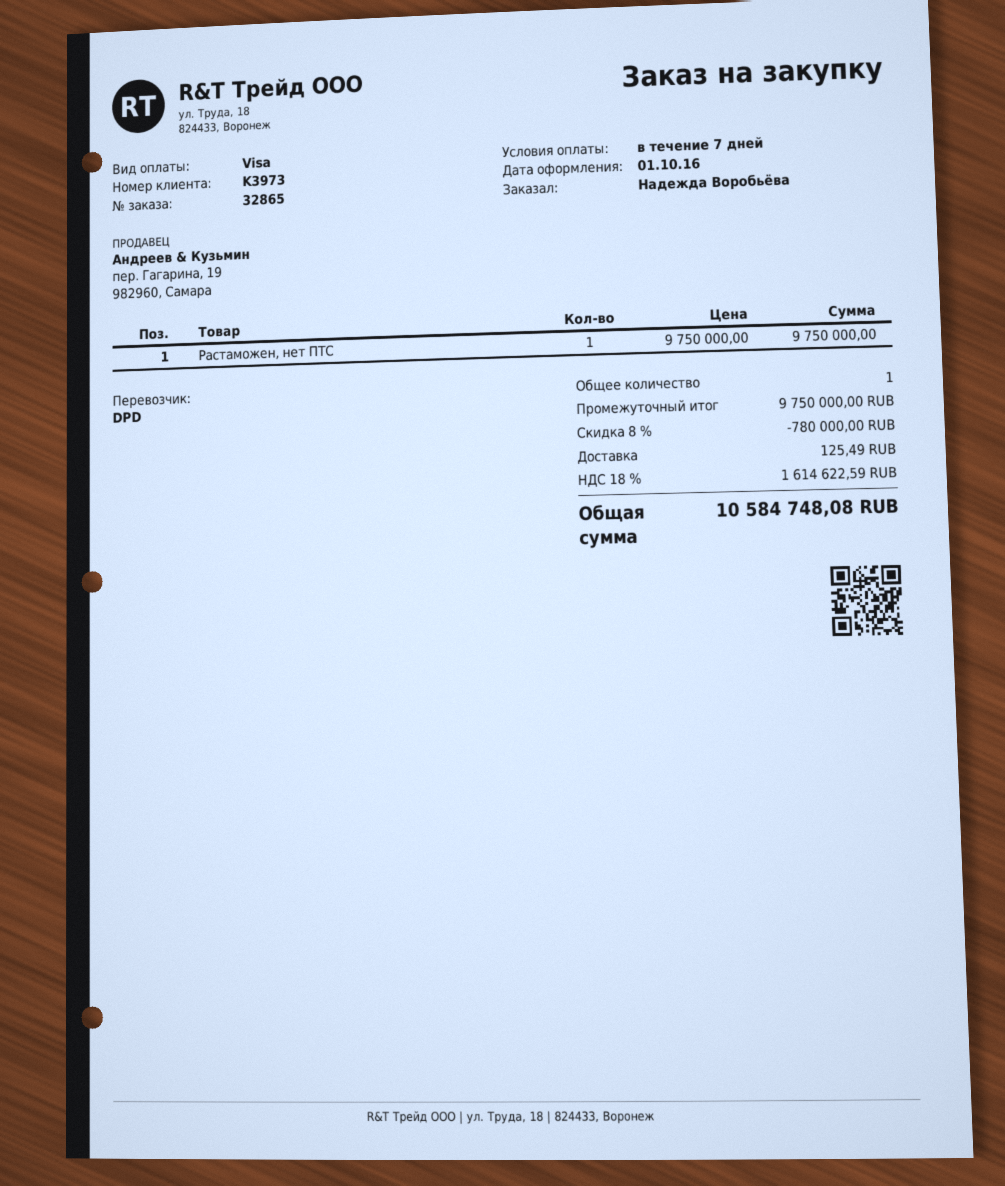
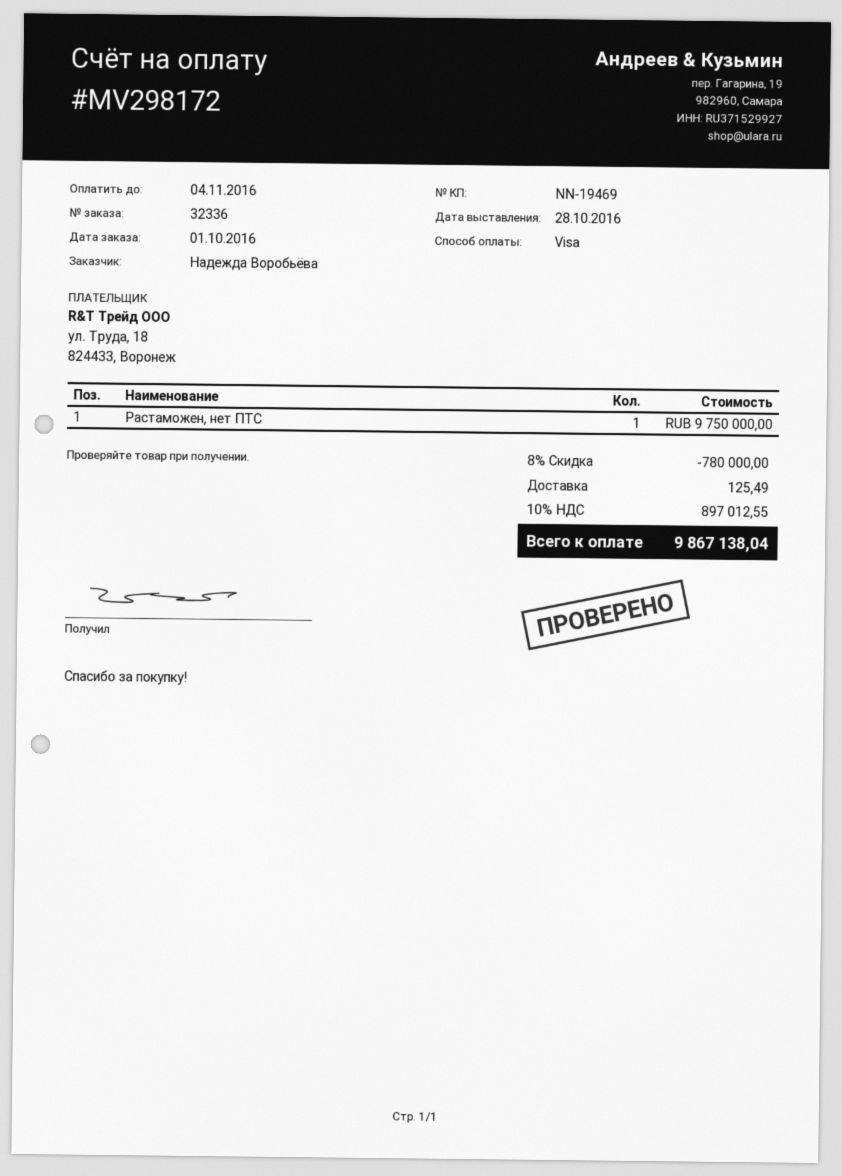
order number: 32865 -> 32336
tax: 18% = 1614622.59 -> 10% = 897012.55
total: 10584748.08 -> 9867138.04

